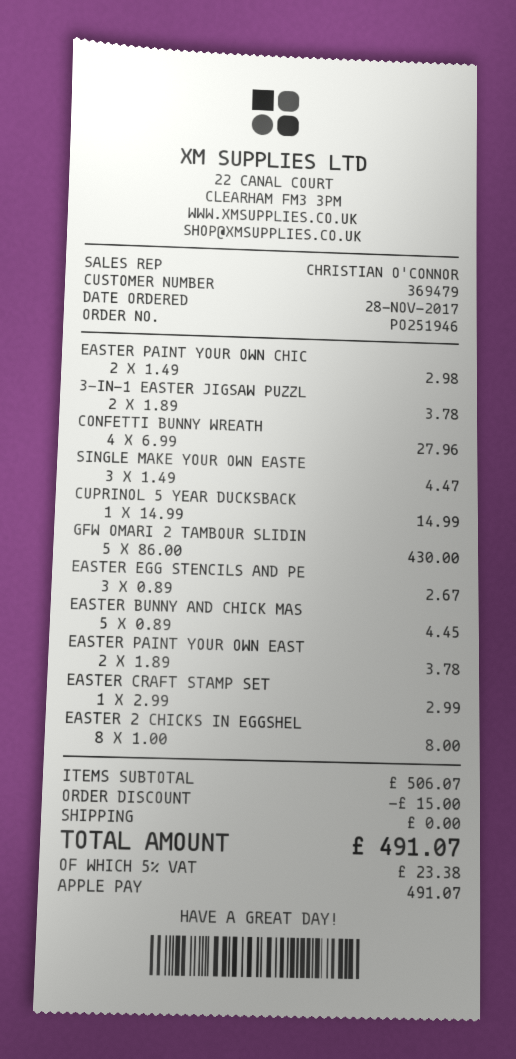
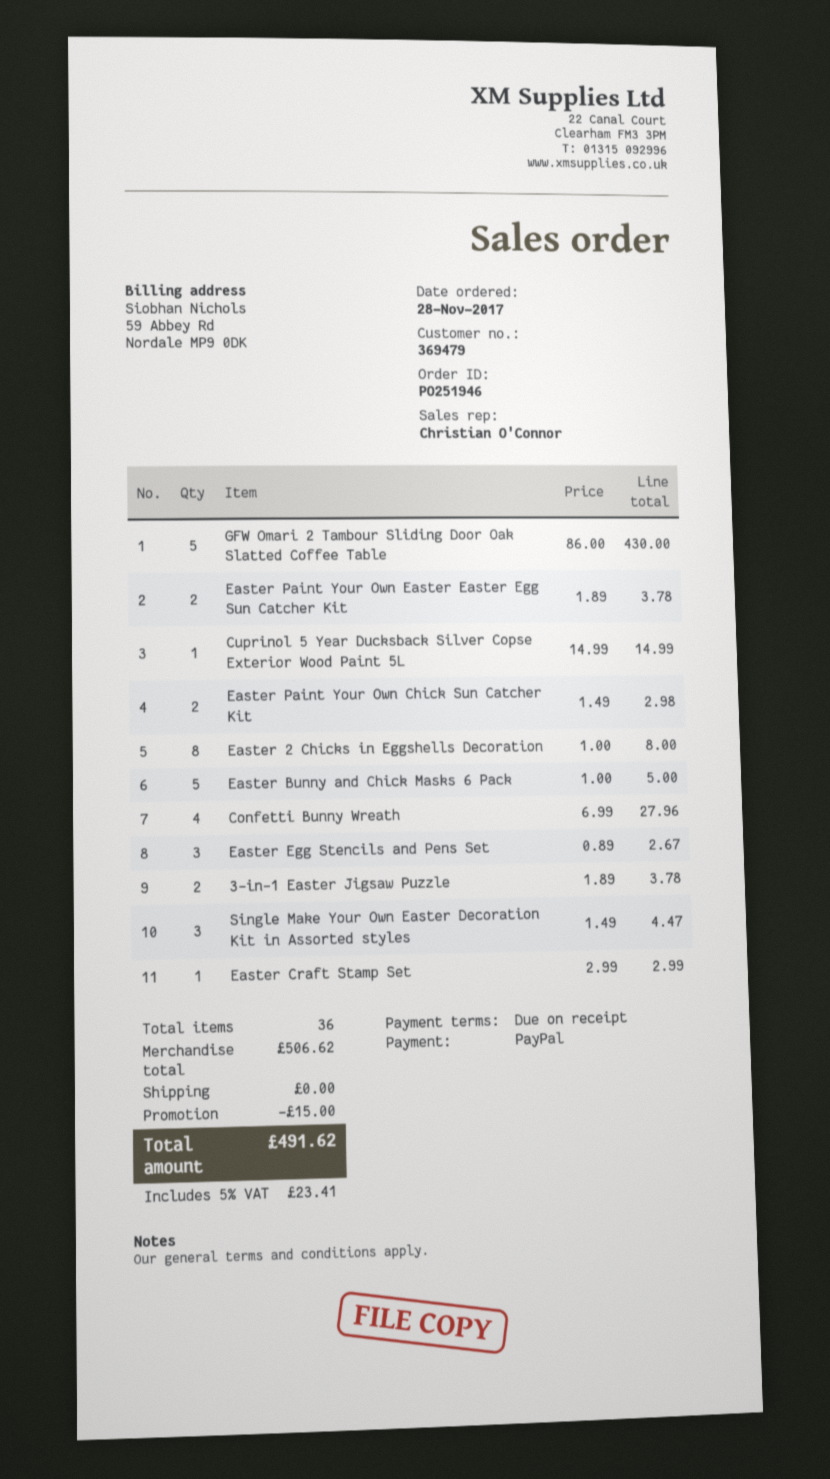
payment method: Apple Pay -> PayPal
EASTER BUNNY AND CHICK MAS: 5 x 0.89 = 4.45 -> 5 x 1.00 = 5.00
subtotal: 506.07 -> 506.62
tax: 5% = 23.38 -> 5% = 23.41
total: 491.07 -> 491.62

